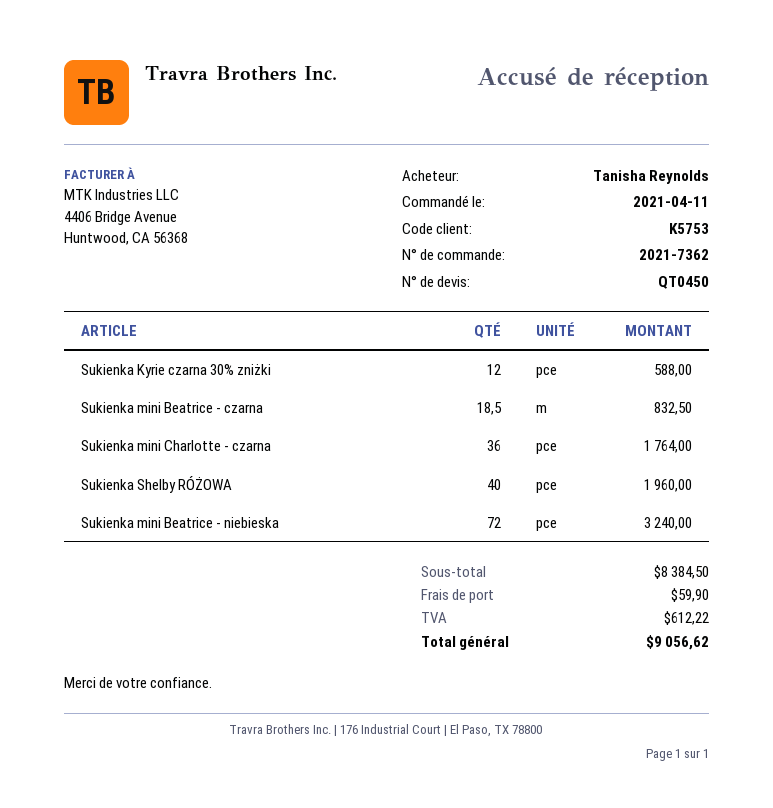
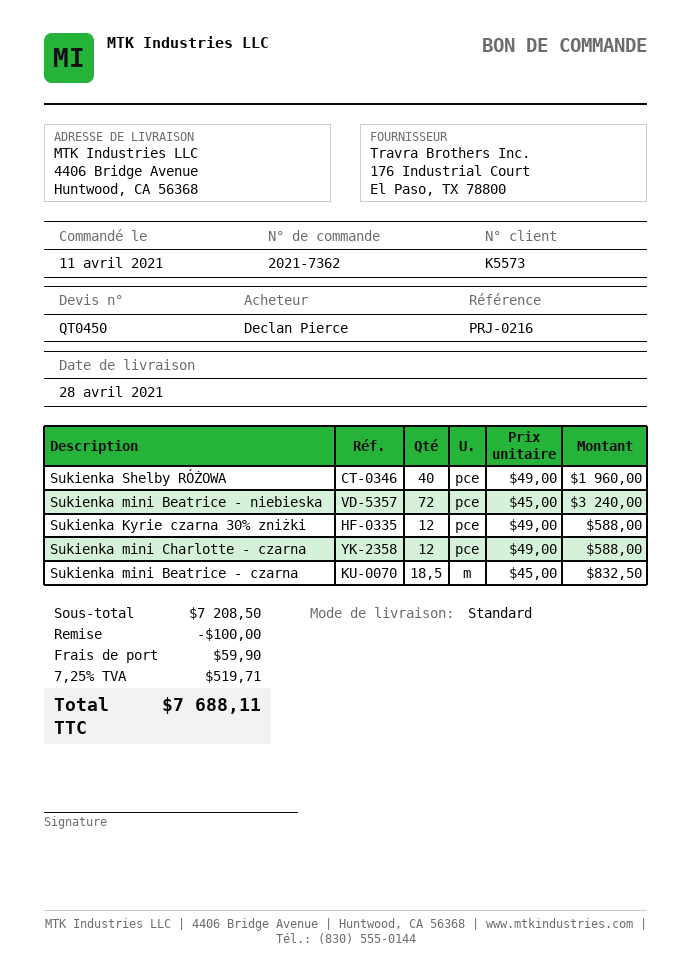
customer number: K5753 -> K5573
ordered by: Tanisha Reynolds -> Declan Pierce
Sukienka mini Charlotte - czarna: 36 for 1764.00 -> 12 for 588.00
subtotal: 8384.50 -> 7208.50
discount: none -> 100.00
tax: 612.22 -> 519.71
total: 9056.62 -> 7688.11

